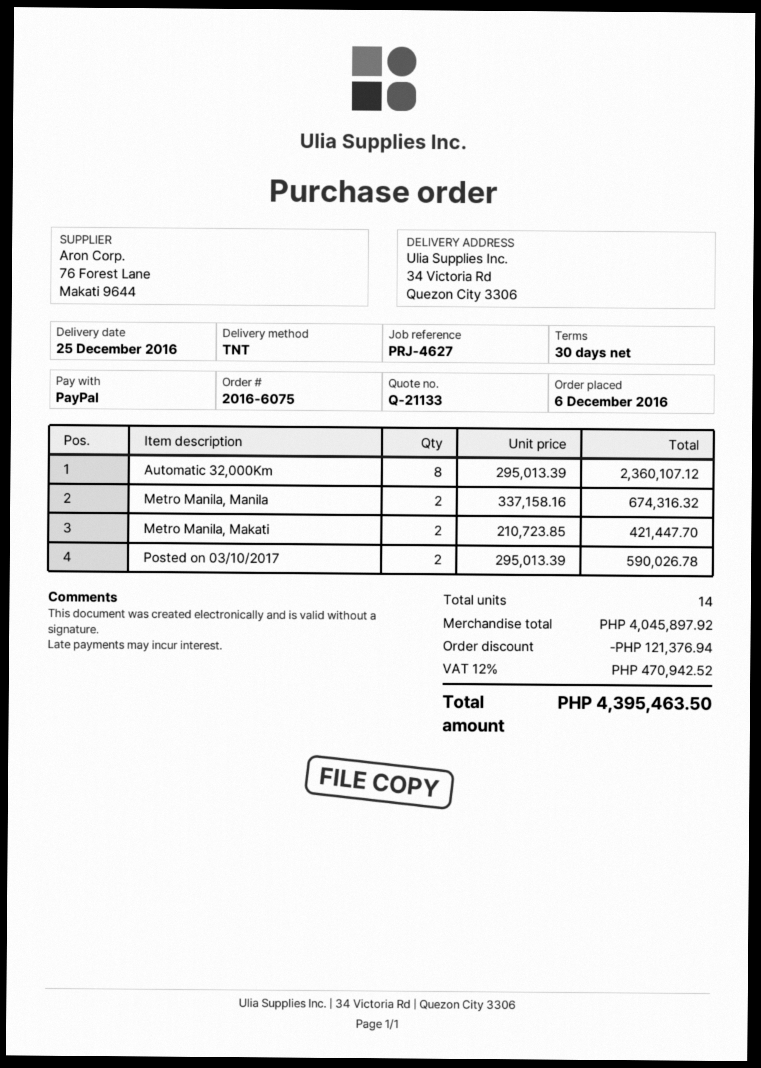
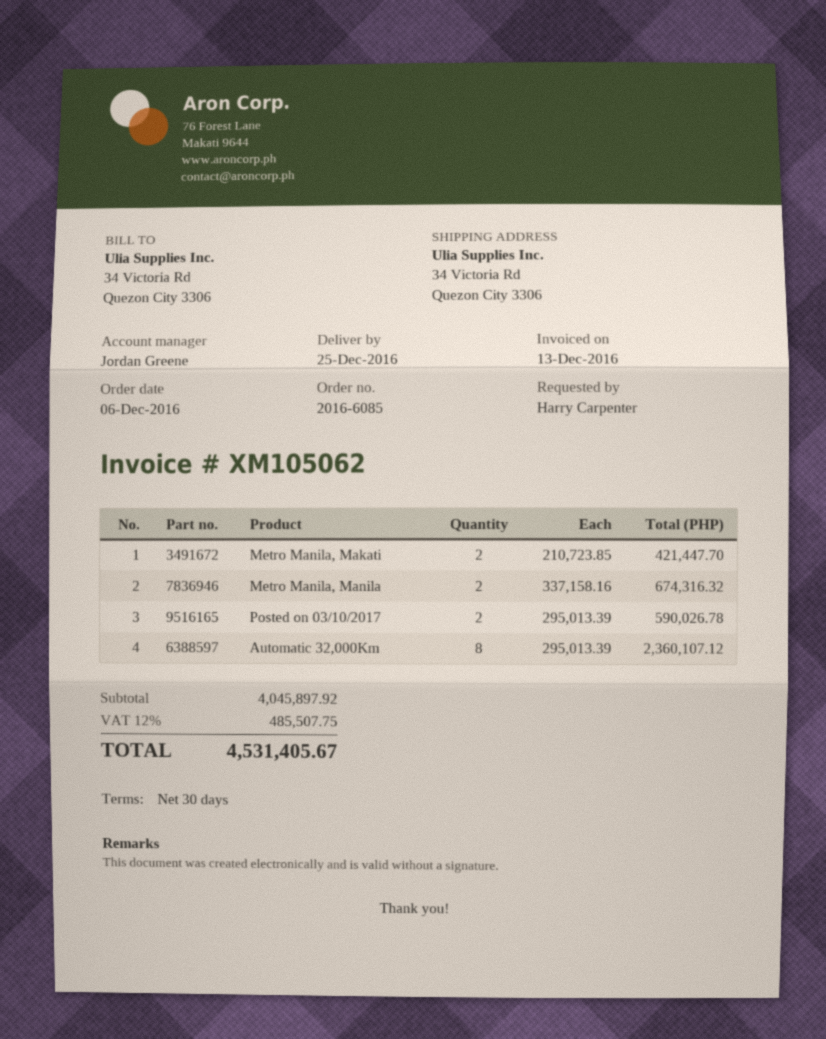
order number: 2016-6075 -> 2016-6085
discount: 121376.94 -> none
tax: 12% = 470942.52 -> 12% = 485507.75
total: 4395463.50 -> 4531405.67

